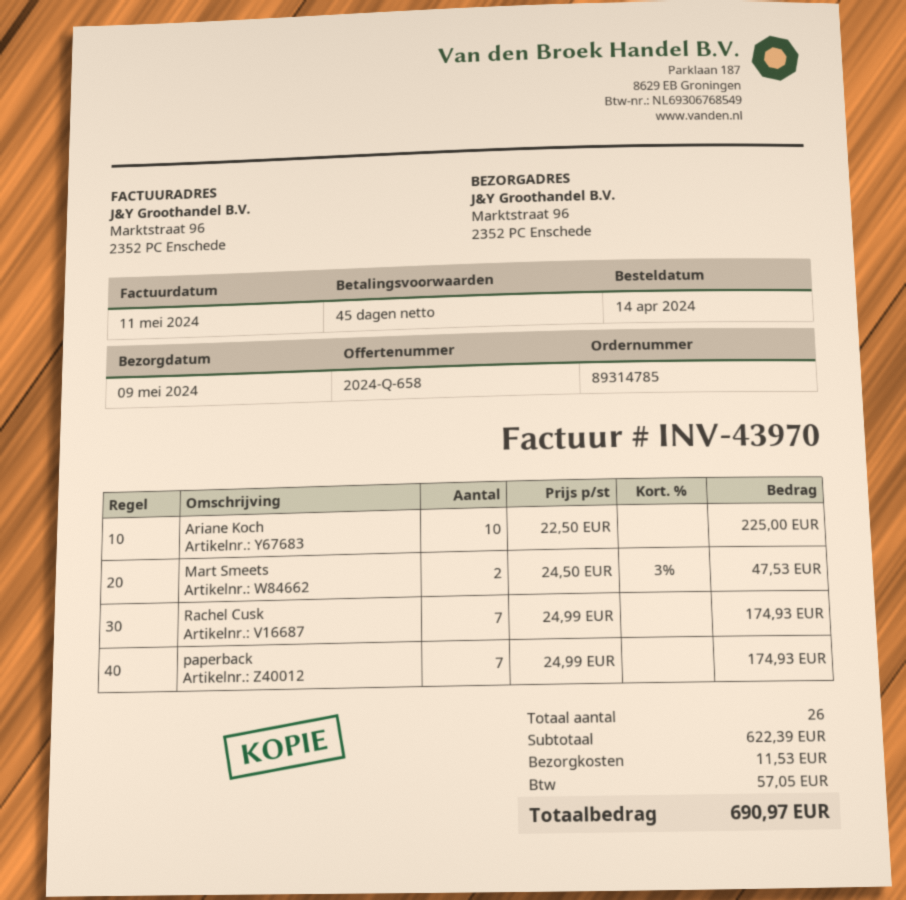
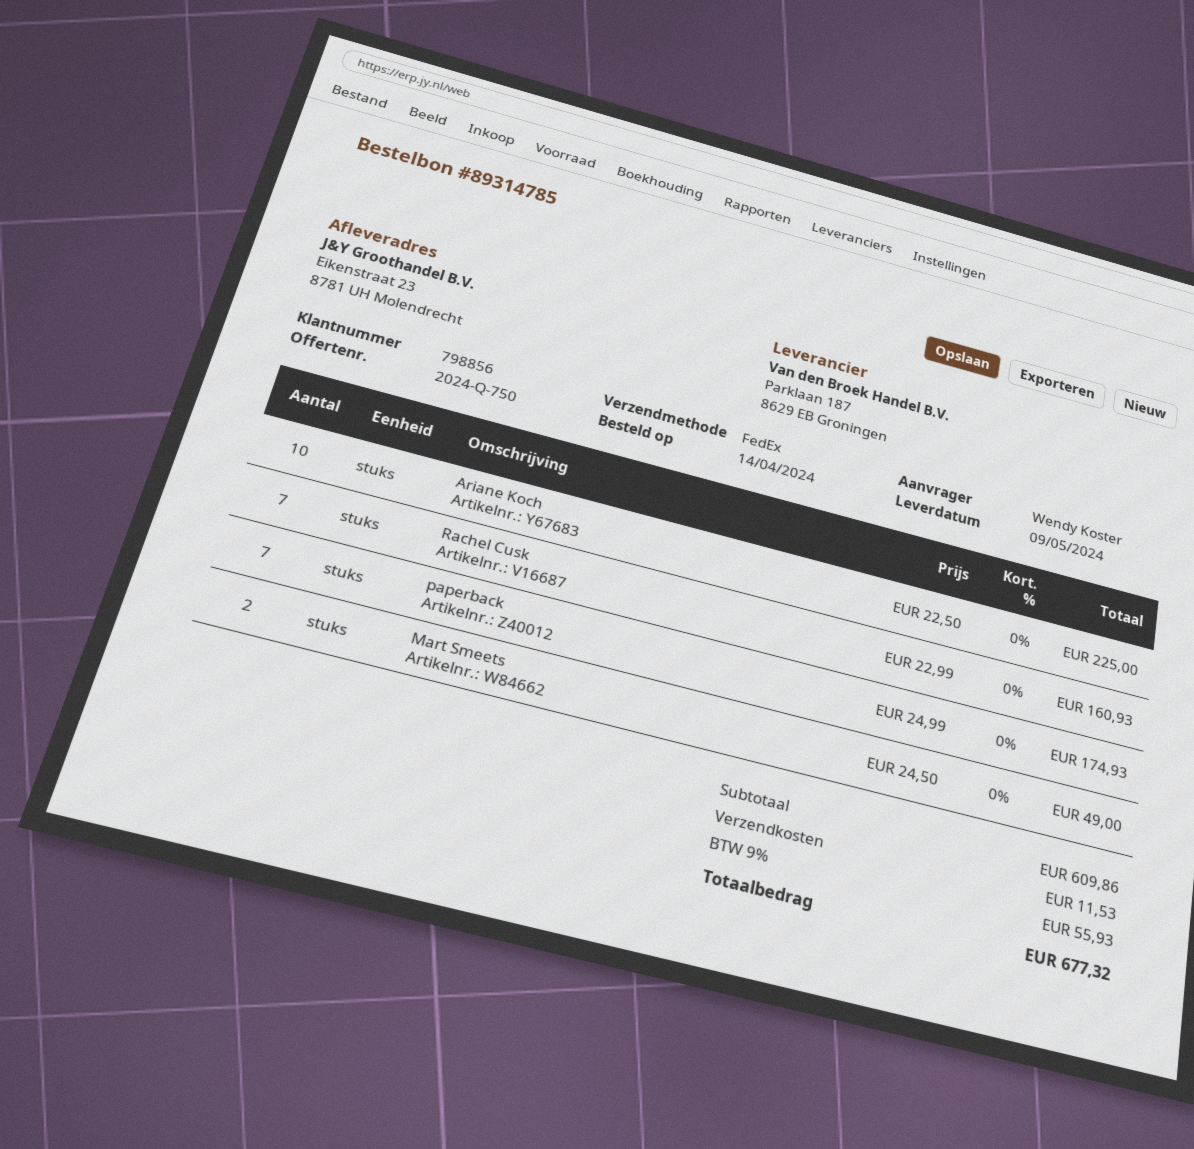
quote number: 2024-Q-658 -> 2024-Q-750
ship to: Marktstraat 96, 2352 PC Enschede -> Eikenstraat 23, 8781 UH Molendrecht
Mart Smeets: 2 x 24.50 - 3% = 47.53 -> 2 x 24.50 = 49.00
Rachel Cusk: 7 x 24.99 = 174.93 -> 7 x 22.99 = 160.93
subtotal: 622.39 -> 609.86
tax: 57.05 -> 55.93
total: 690.97 -> 677.32

